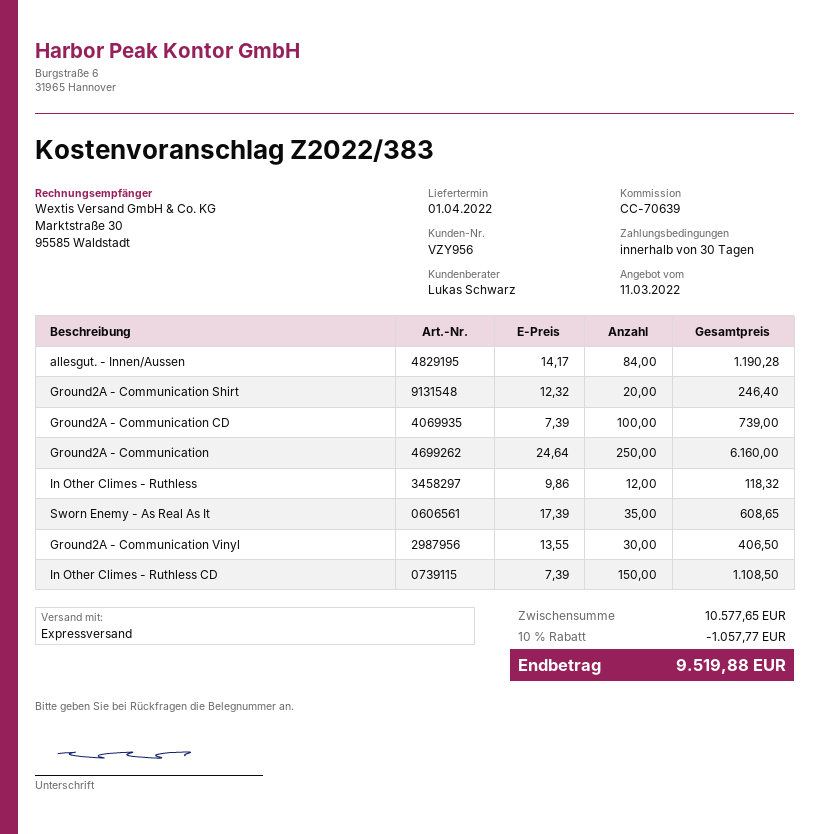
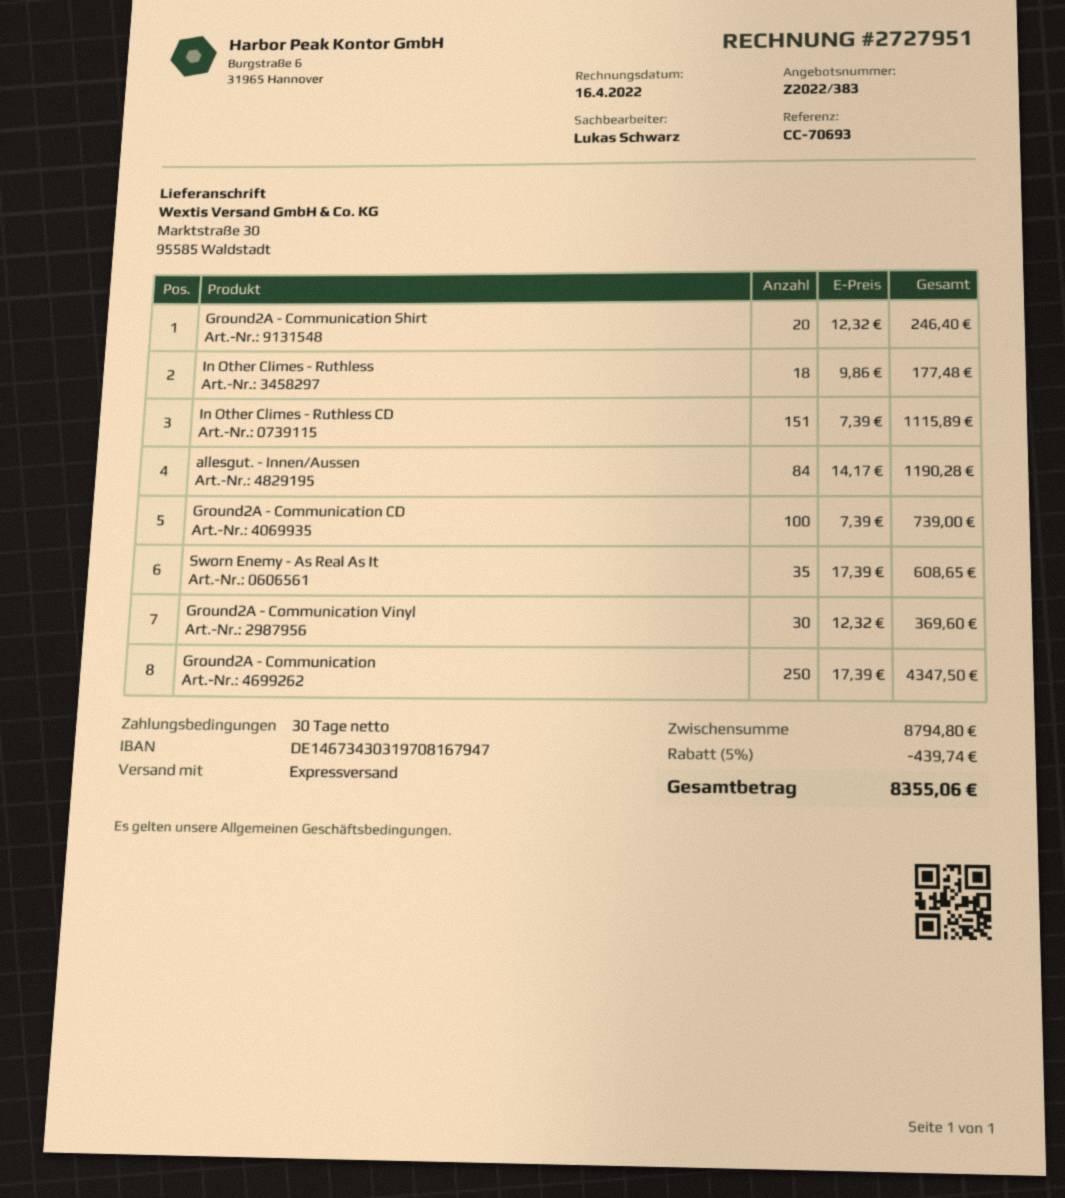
reference: CC-70639 -> CC-70693
Ground2A - Communication: 250 x 24.64 = 6160.00 -> 250 x 17.39 = 4347.50
In Other Climes - Ruthless: 12 x 9.86 = 118.32 -> 18 x 9.86 = 177.48
Ground2A - Communication Vinyl: 30 x 13.55 = 406.50 -> 30 x 12.32 = 369.60
In Other Climes - Ruthless CD: 150 x 7.39 = 1108.50 -> 151 x 7.39 = 1115.89
subtotal: 10577.65 -> 8794.80
discount: 10% = 1057.77 -> 5% = 439.74
total: 9519.88 -> 8355.06

